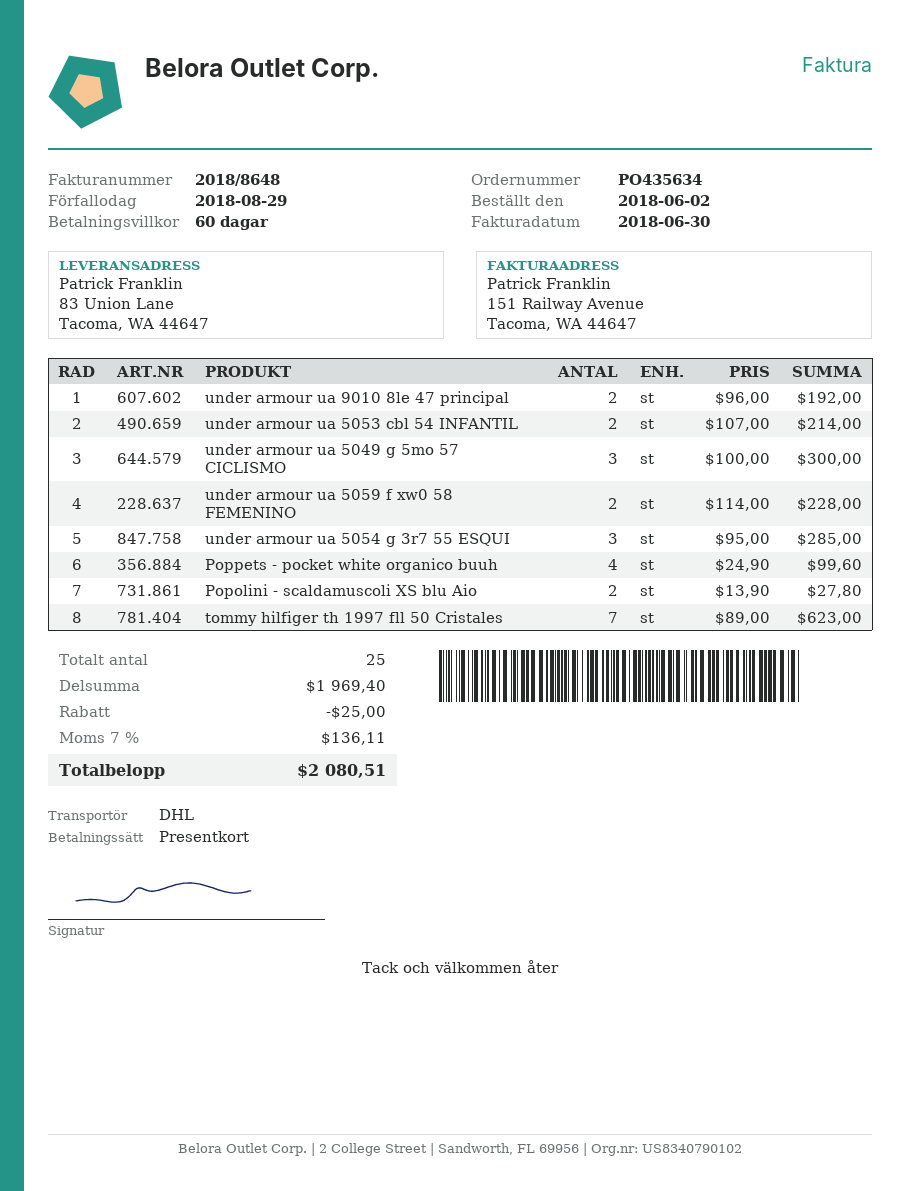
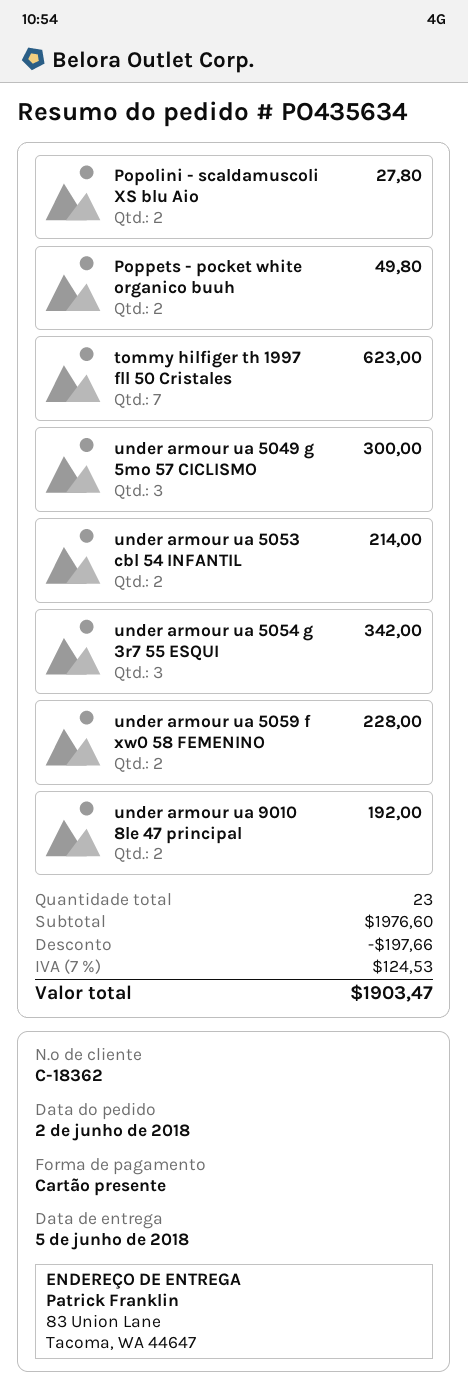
under armour ua 5054 g 3r7 55 ESQUI: 3 for 285.00 -> 3 for 342.00
Poppets - pocket white organico buuh: 4 for 99.60 -> 2 for 49.80
total quantity: 25 -> 23
subtotal: 1969.40 -> 1976.60
discount: 25.00 -> 197.66
tax: 7% = 136.11 -> 7% = 124.53
total: 2080.51 -> 1903.47

